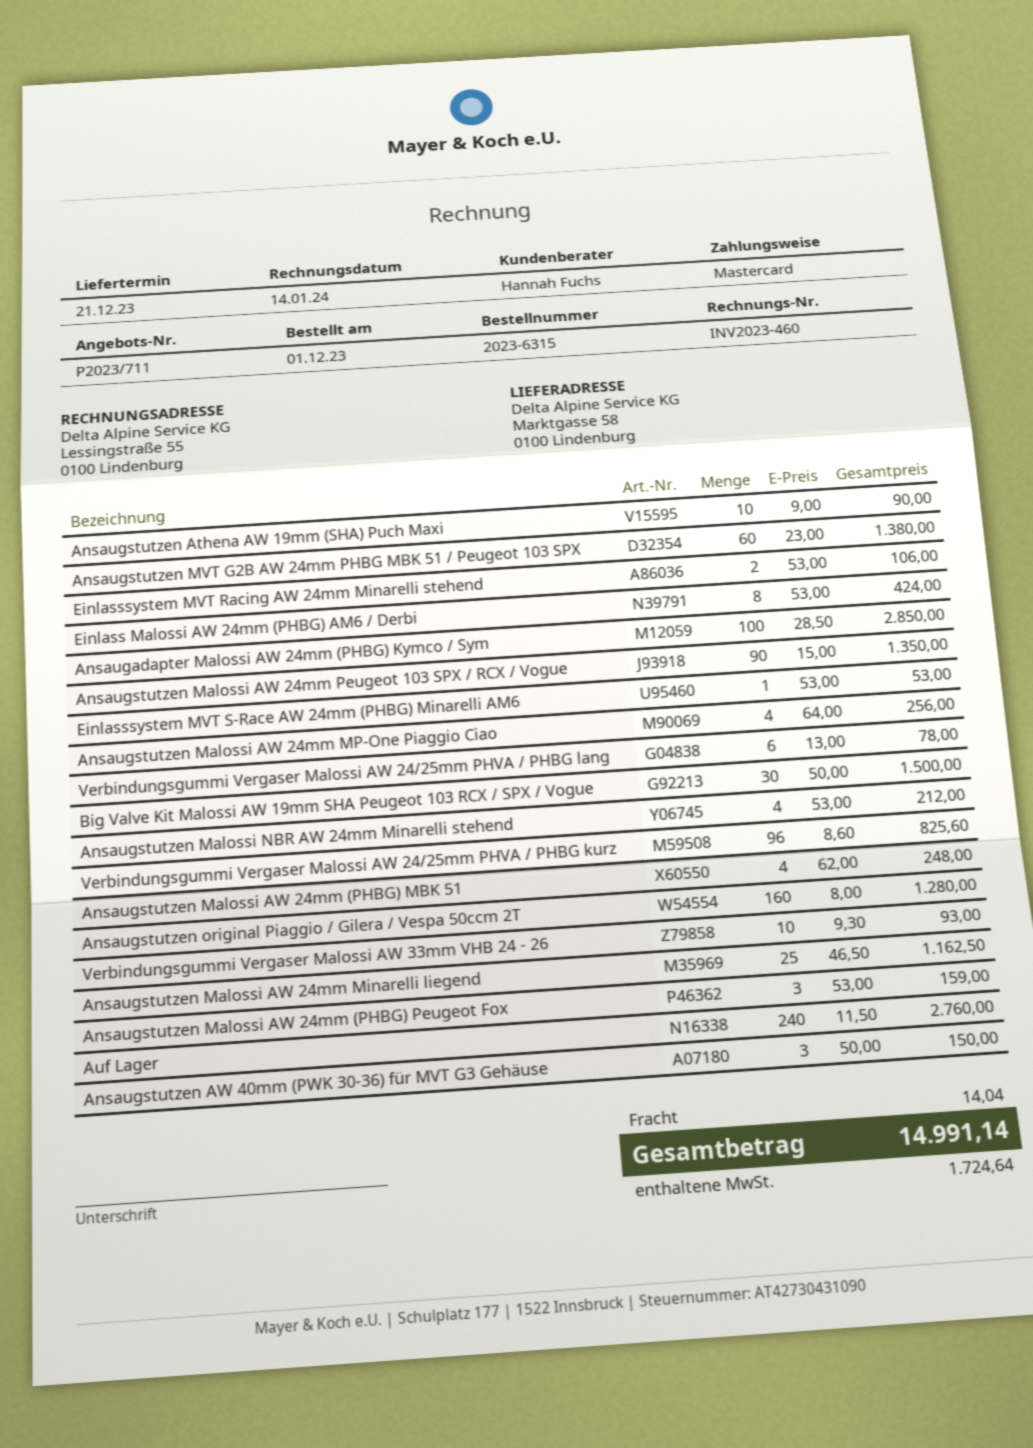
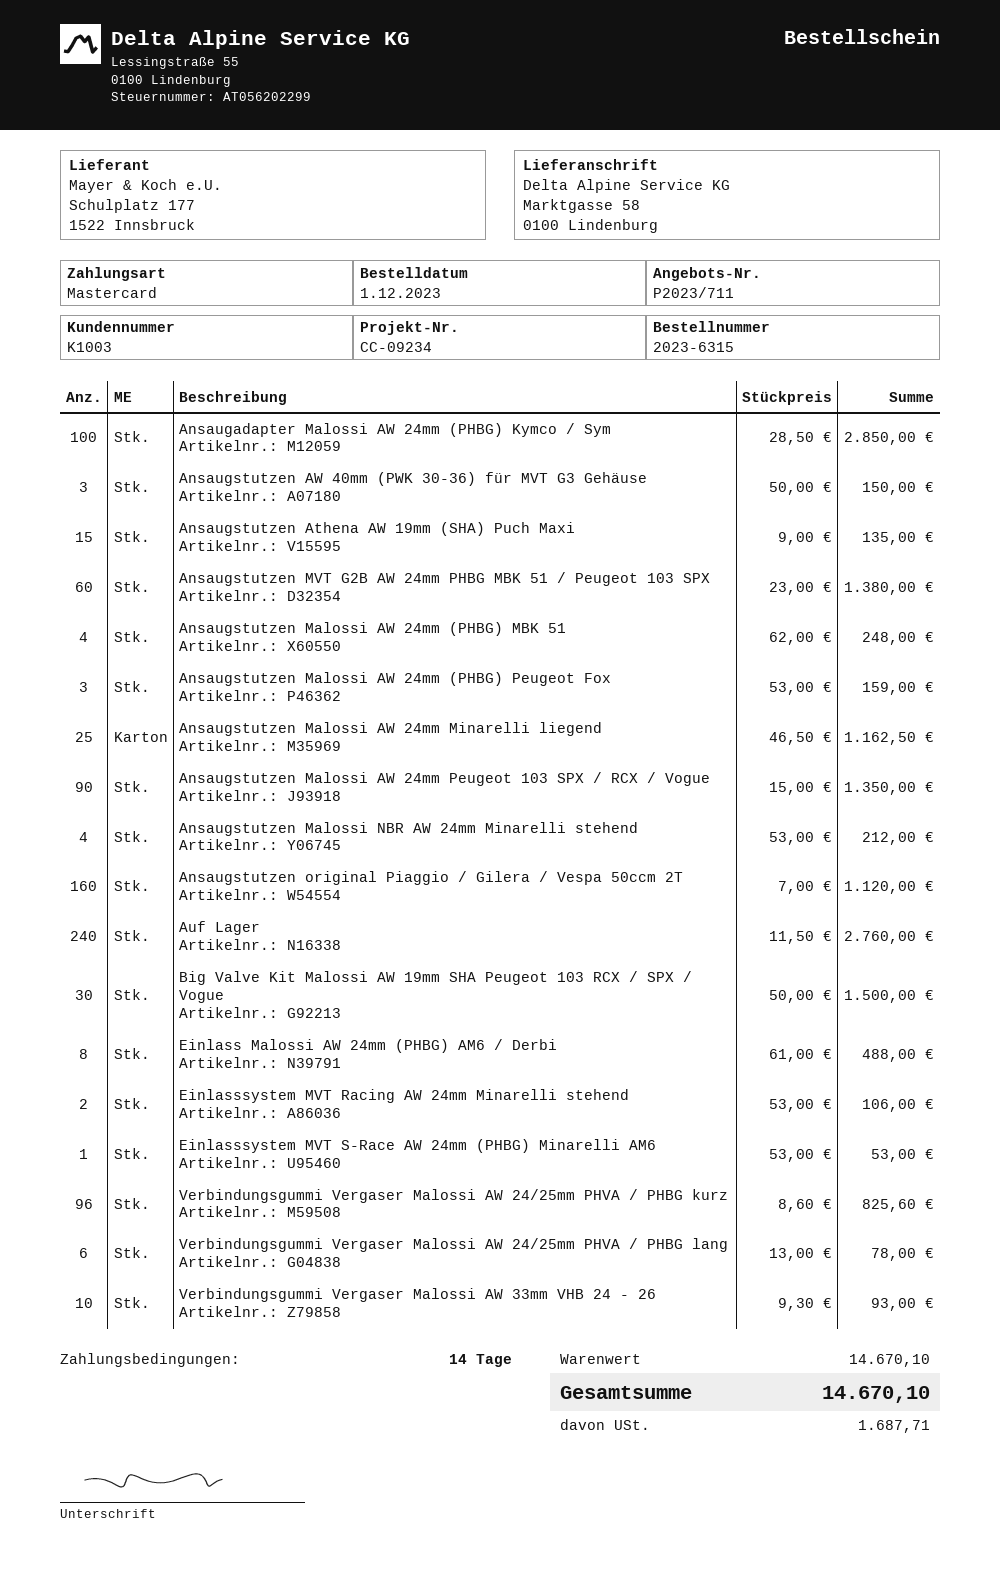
Ansaugstutzen Athena AW 19mm (SHA) Puch Maxi: 10 x 9.00 = 90.00 -> 15 x 9.00 = 135.00
Einlass Malossi AW 24mm (PHBG) AM6 / Derbi: 8 x 53.00 = 424.00 -> 8 x 61.00 = 488.00
Ansaugstutzen Malossi AW 24mm MP-One Piaggio Ciao: 4 x 64.00 = 256.00 -> none
Ansaugstutzen original Piaggio / Gilera / Vespa 50ccm 2T: 160 x 8.00 = 1280.00 -> 160 x 7.00 = 1120.00
shipping: 14.04 -> none
tax: 1724.64 -> 1687.71
total: 14991.14 -> 14670.10

